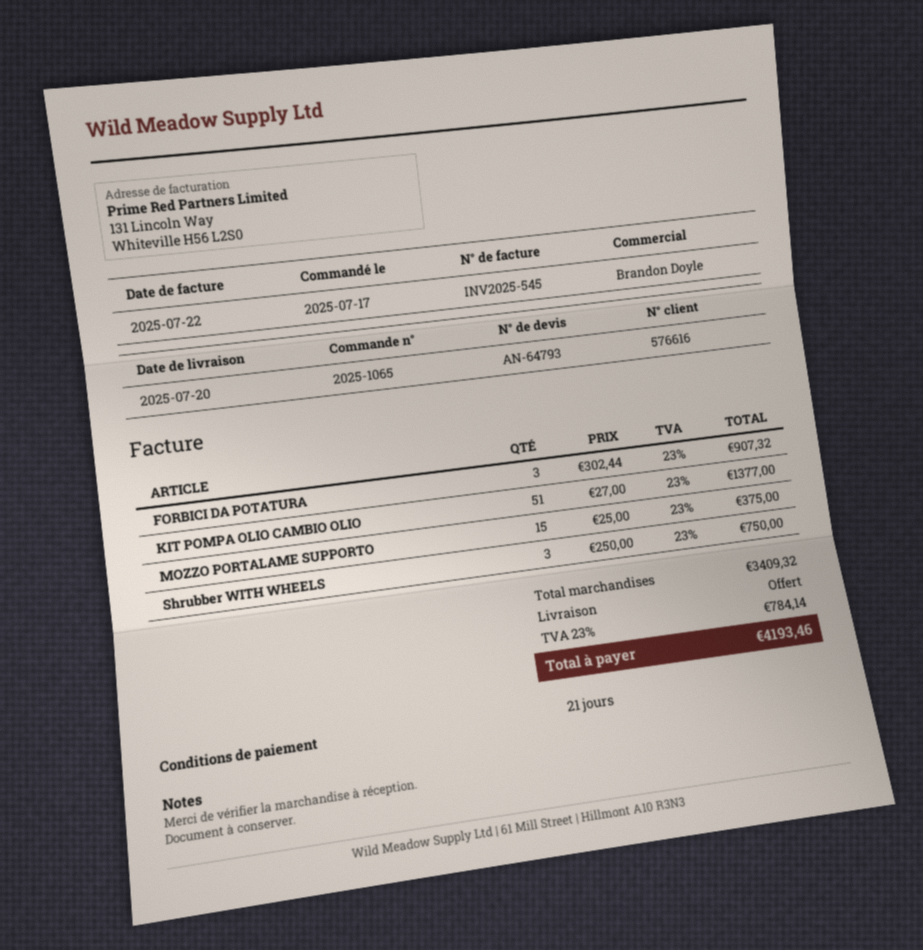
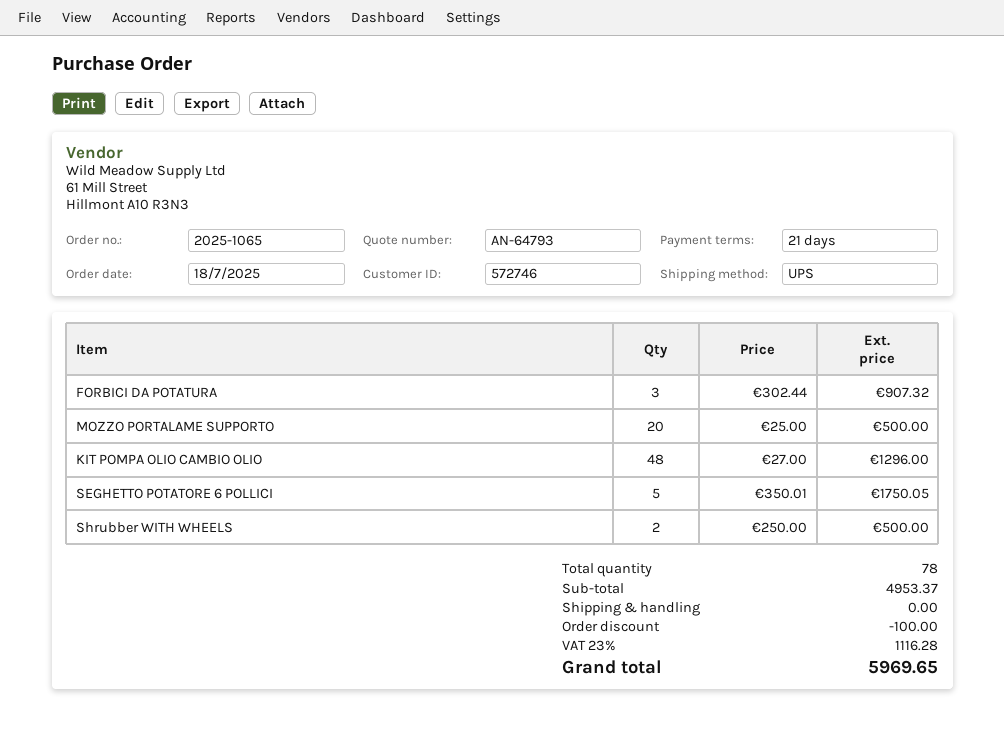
order date: 2025-07-17 -> 2025-07-18
customer number: 576616 -> 572746
KIT POMPA OLIO CAMBIO OLIO: 51 x 27.00 = 1377.00 -> 48 x 27.00 = 1296.00
MOZZO PORTALAME SUPPORTO: 15 x 25.00 = 375.00 -> 20 x 25.00 = 500.00
Shrubber WITH WHEELS: 3 x 250.00 = 750.00 -> 2 x 250.00 = 500.00
SEGHETTO POTATORE 6 POLLICI: none -> 5 x 350.01 = 1750.05
subtotal: 3409.32 -> 4953.37
discount: none -> 100.00
tax: 23% = 784.14 -> 23% = 1116.28
total: 4193.46 -> 5969.65

